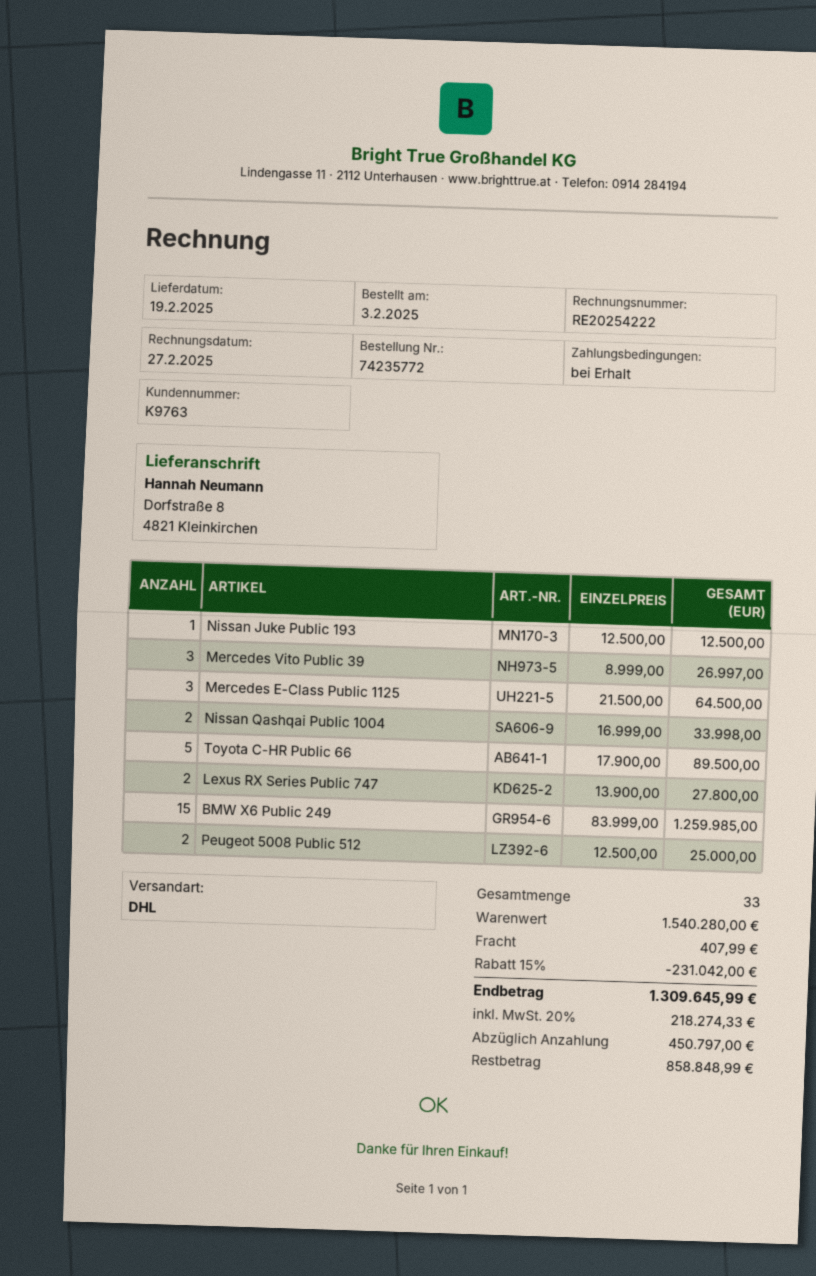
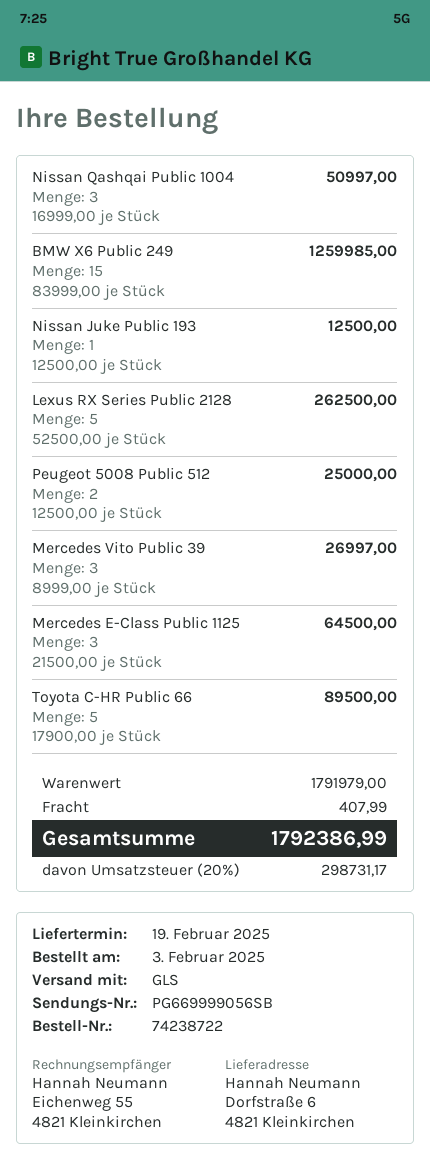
order number: 74235772 -> 74238722
shipping method: DHL -> GLS
ship to: Dorfstraße 8, 4821 Kleinkirchen -> Dorfstraße 6, 4821 Kleinkirchen
Nissan Qashqai Public 1004: 2 x 16999.00 = 33998.00 -> 3 x 16999.00 = 50997.00
Lexus RX Series Public 747: 2 x 13900.00 = 27800.00 -> none
Lexus RX Series Public 2128: none -> 5 x 52500.00 = 262500.00
subtotal: 1540280.00 -> 1791979.00
discount: 15% = 231042.00 -> none
tax: 20% = 218274.33 -> 20% = 298731.17
total: 1309645.99 -> 1792386.99

